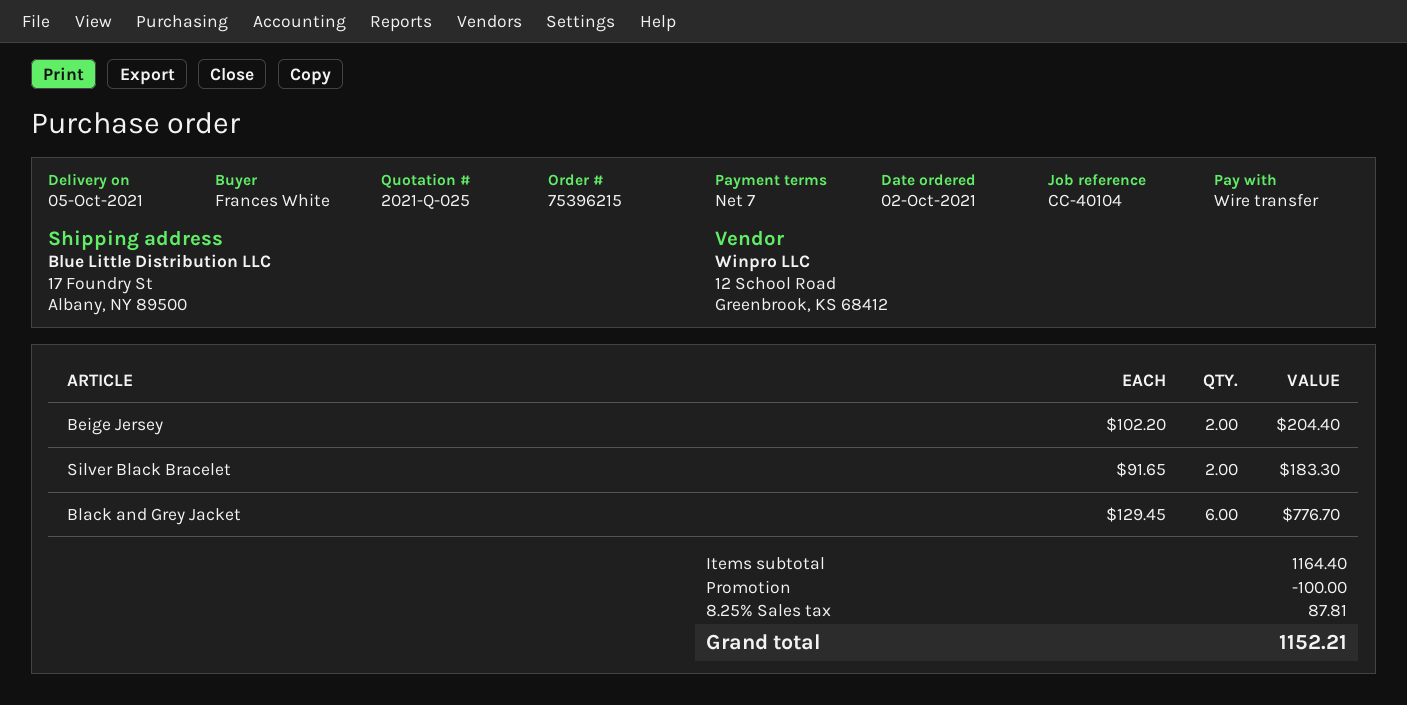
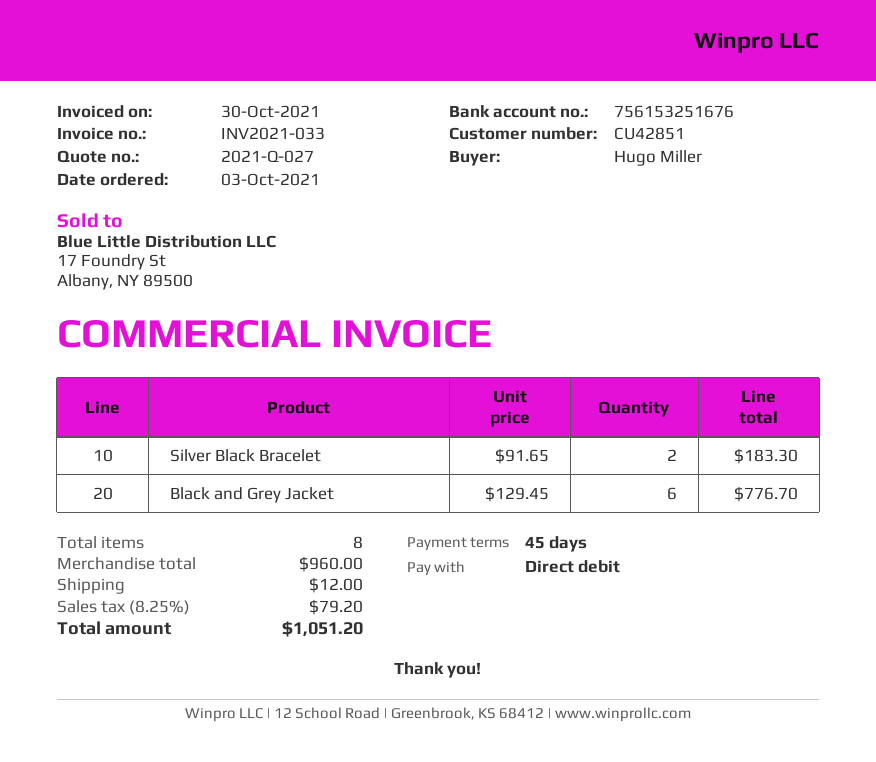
quote number: 2021-Q-025 -> 2021-Q-027
order date: 2021-10-02 -> 2021-10-03
payment terms: 7 days -> 45 days
ordered by: Frances White -> Hugo Miller
payment method: bank transfer -> direct debit
Beige Jersey: 2 x 102.20 = 204.40 -> none
subtotal: 1164.40 -> 960.00
discount: 100.00 -> none
shipping: none -> 12.00
tax: 8.25% = 87.81 -> 8.25% = 79.20
total: 1152.21 -> 1051.20

